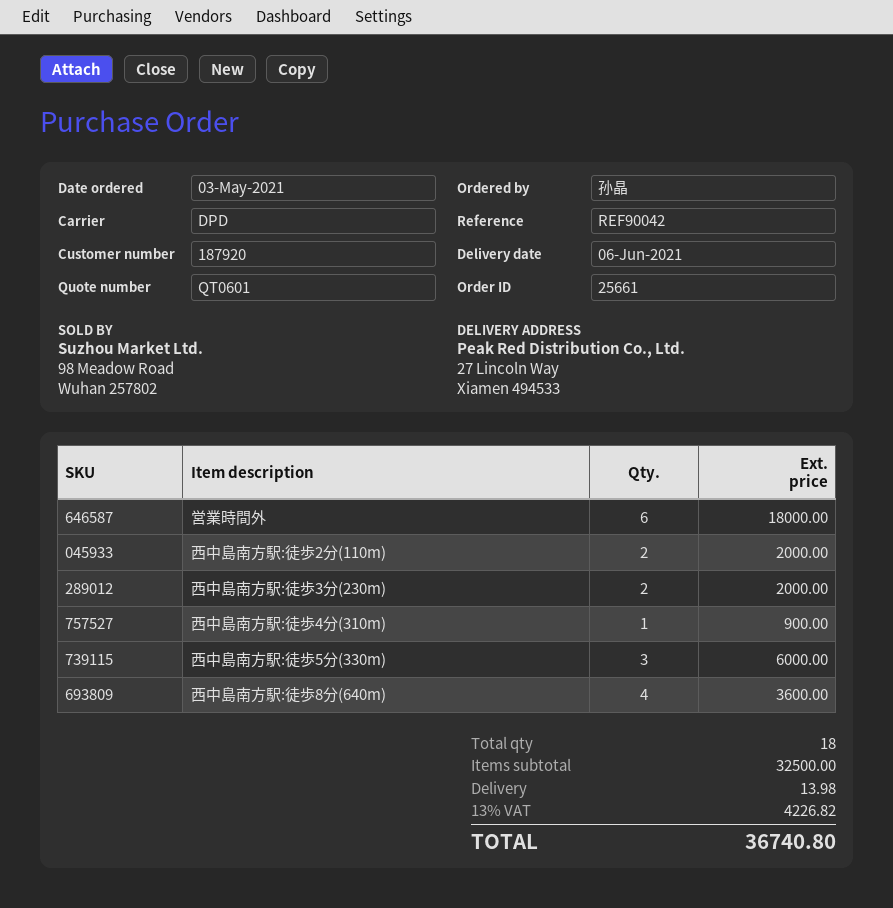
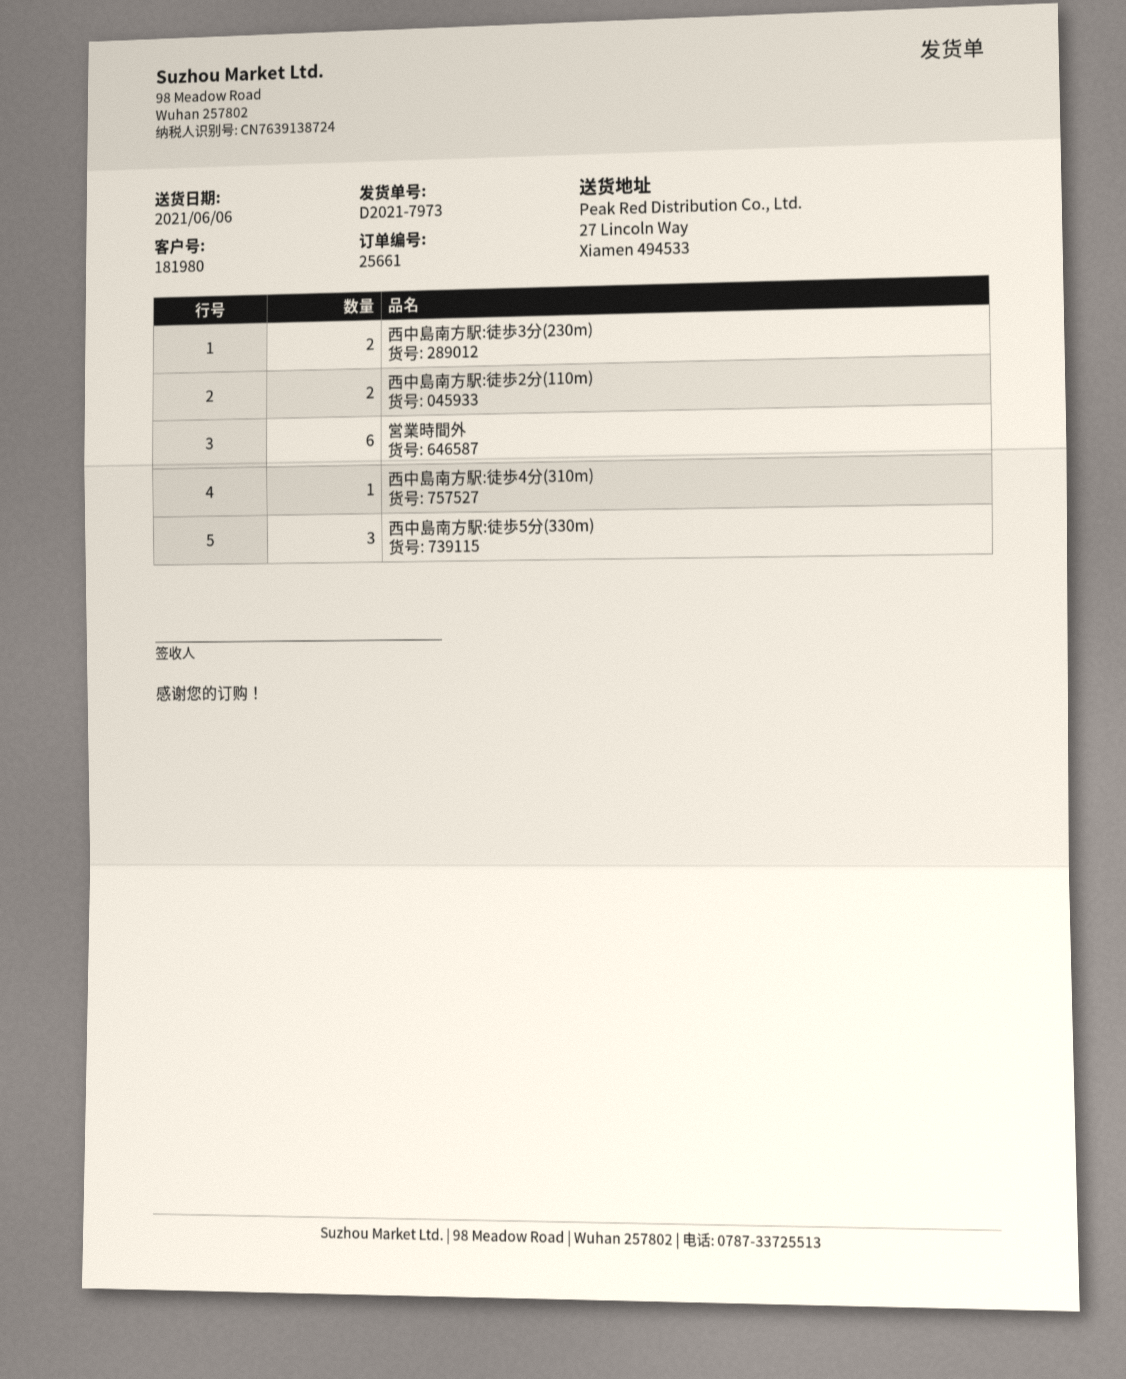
customer number: 187920 -> 181980
西中島南方駅:徒歩8分(640m): 4 -> none

